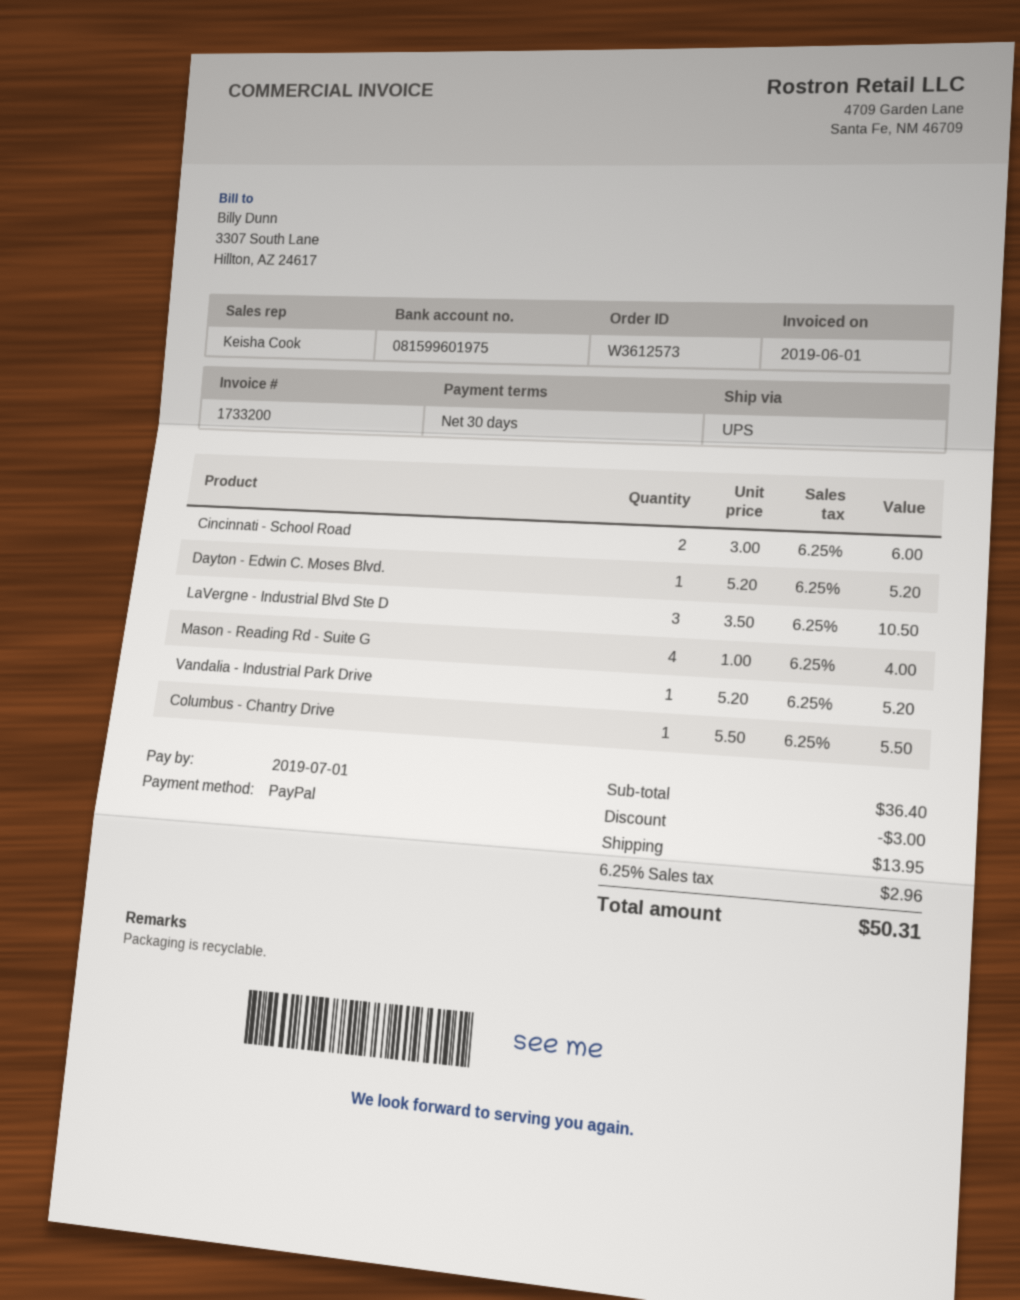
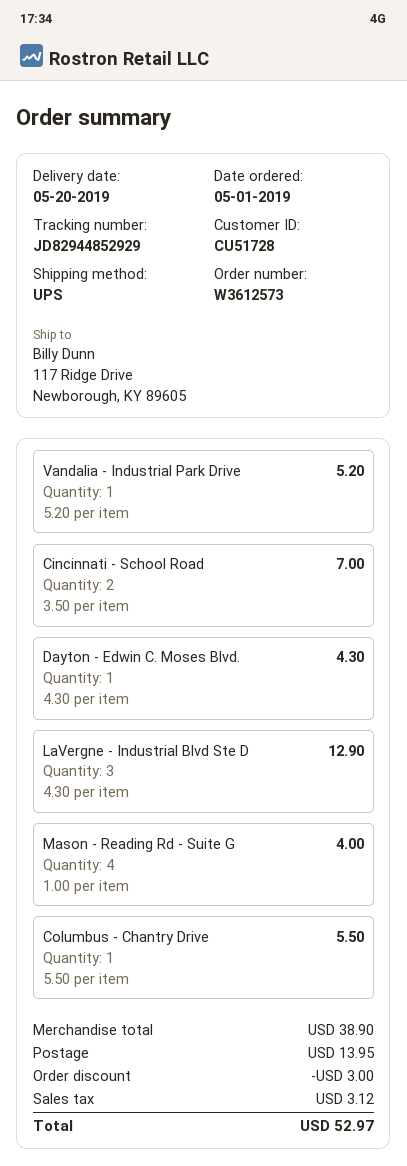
Cincinnati - School Road: 2 x 3.00 = 6.00 -> 2 x 3.50 = 7.00
Dayton - Edwin C. Moses Blvd.: 1 x 5.20 = 5.20 -> 1 x 4.30 = 4.30
LaVergne - Industrial Blvd Ste D: 3 x 3.50 = 10.50 -> 3 x 4.30 = 12.90
subtotal: 36.40 -> 38.90
tax: 2.96 -> 3.12
total: 50.31 -> 52.97

